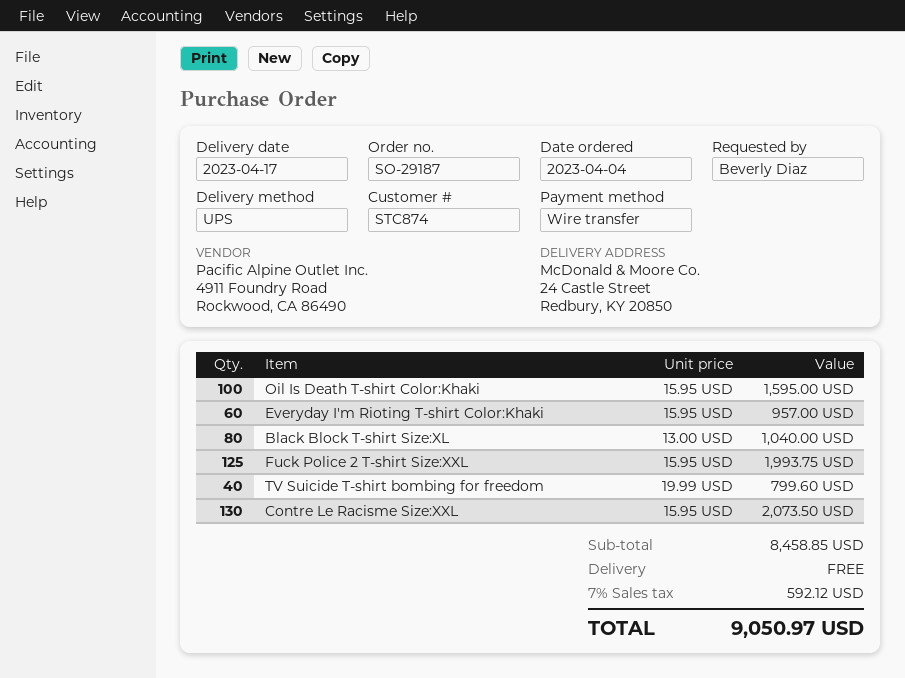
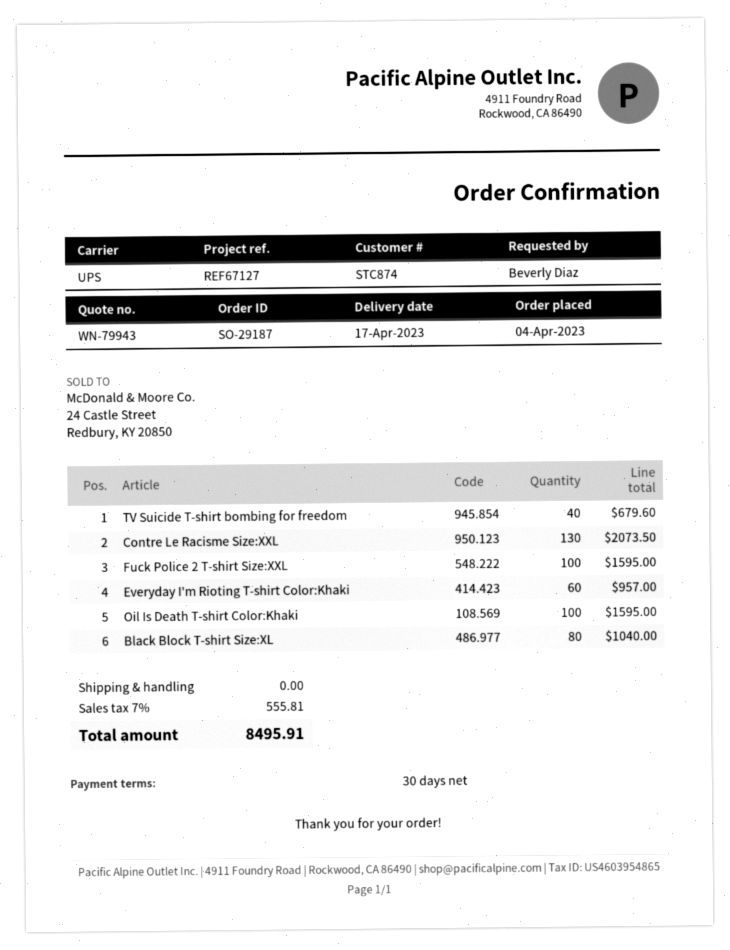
Fuck Police 2 T-shirt Size:XXL: 125 for 1993.75 -> 100 for 1595.00
TV Suicide T-shirt bombing for freedom: 40 for 799.60 -> 40 for 679.60
tax: 7% = 592.12 -> 7% = 555.81
total: 9050.97 -> 8495.91

